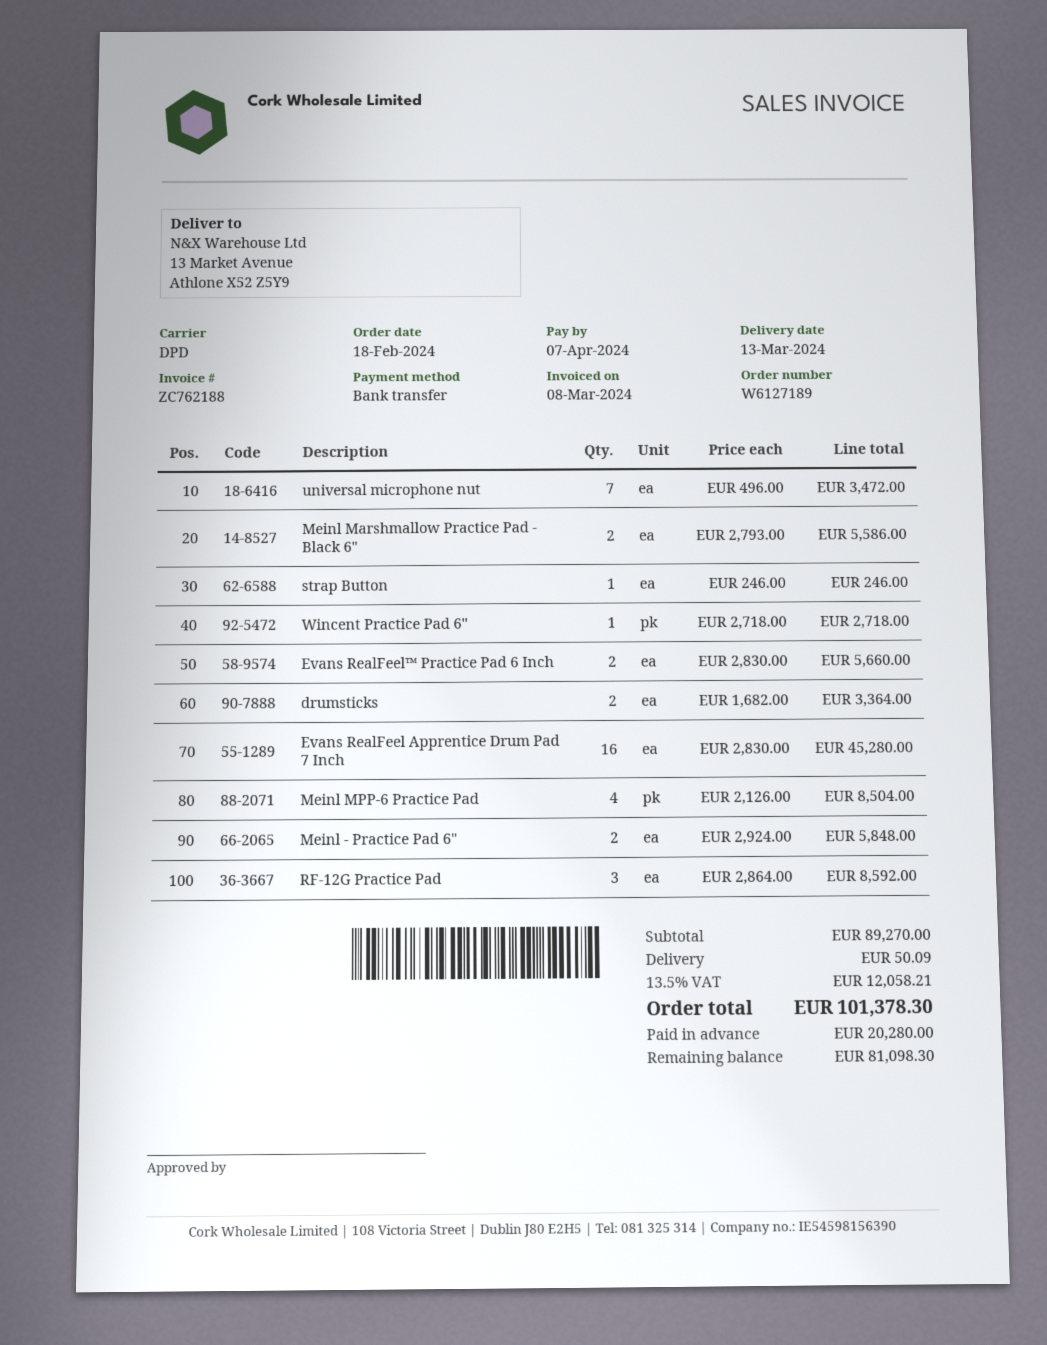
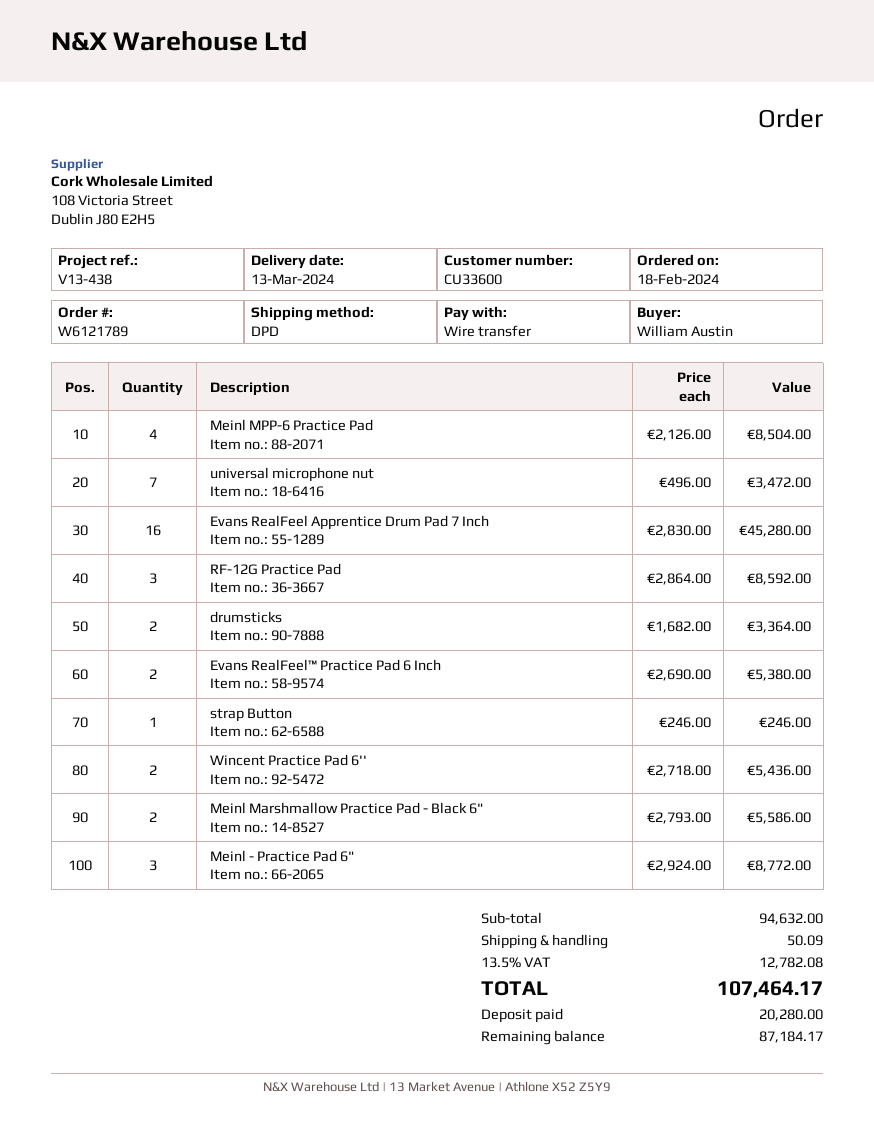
order number: W6127189 -> W6121789
Wincent Practice Pad 6'': 1 x 2718.00 = 2718.00 -> 2 x 2718.00 = 5436.00
Evans RealFeel™ Practice Pad 6 Inch: 2 x 2830.00 = 5660.00 -> 2 x 2690.00 = 5380.00
Meinl - Practice Pad 6": 2 x 2924.00 = 5848.00 -> 3 x 2924.00 = 8772.00
subtotal: 89270.00 -> 94632.00
tax: 13.5% = 12058.21 -> 13.5% = 12782.08
total: 101378.30 -> 107464.17
balance: 81098.30 -> 87184.17

